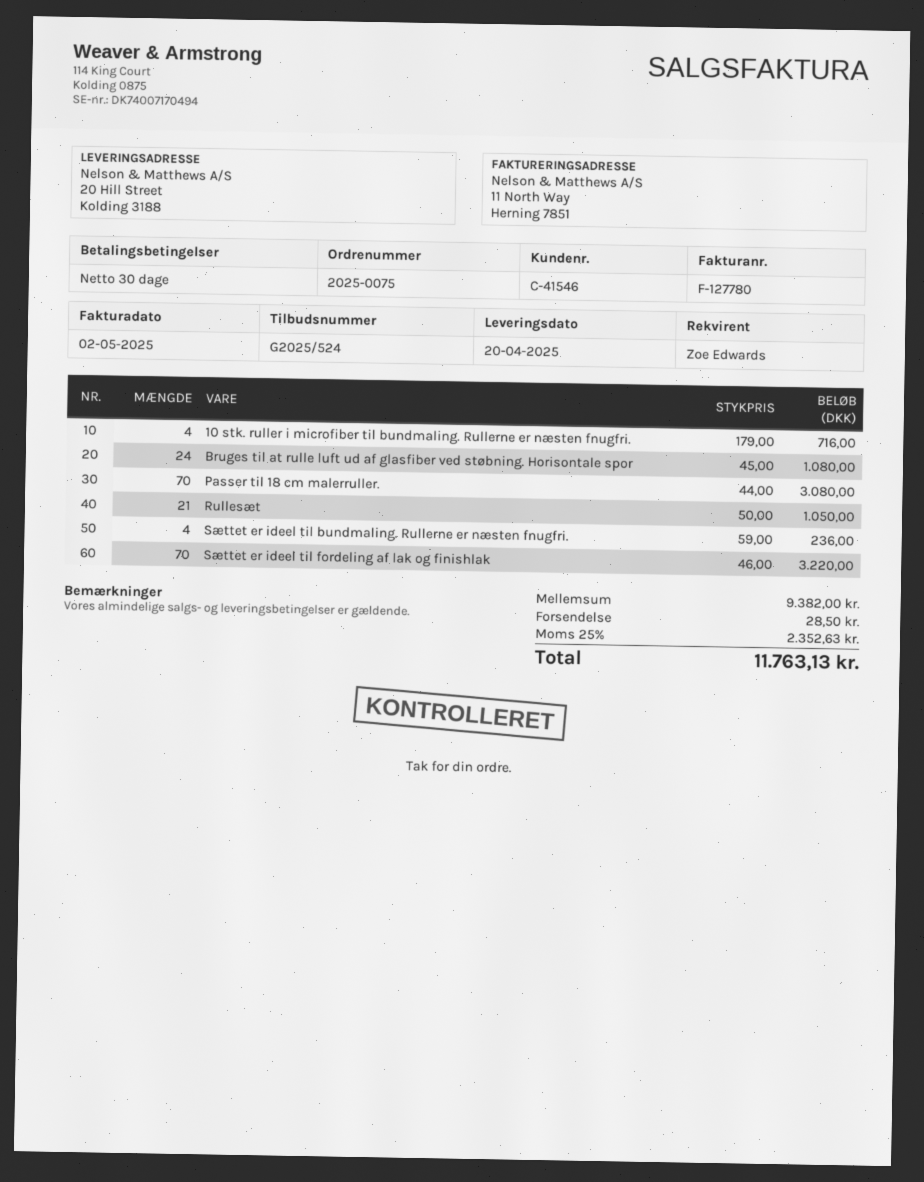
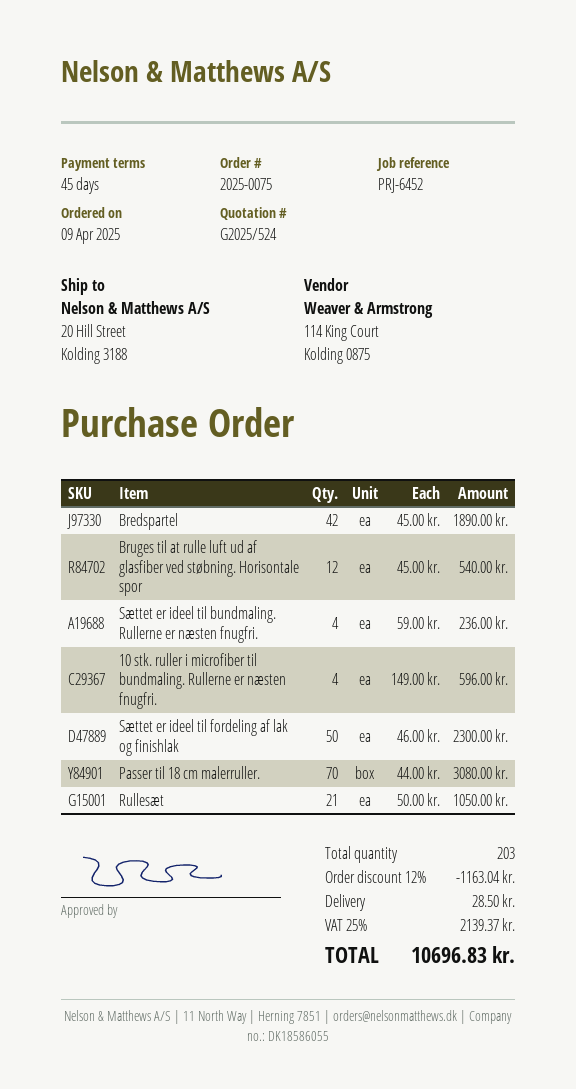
payment terms: 30 days -> 45 days
10 stk. ruller i microfiber til bundmaling. Rullerne er næsten fnugfri.: 4 x 179.00 = 716.00 -> 4 x 149.00 = 596.00
Bruges til at rulle luft ud af glasfiber ved støbning. Horisontale spor: 24 x 45.00 = 1080.00 -> 12 x 45.00 = 540.00
Sættet er ideel til fordeling af lak og finishlak: 70 x 46.00 = 3220.00 -> 50 x 46.00 = 2300.00
Bredspartel: none -> 42 x 45.00 = 1890.00
discount: none -> 12% = 1163.04
tax: 25% = 2352.63 -> 25% = 2139.37
total: 11763.13 -> 10696.83

